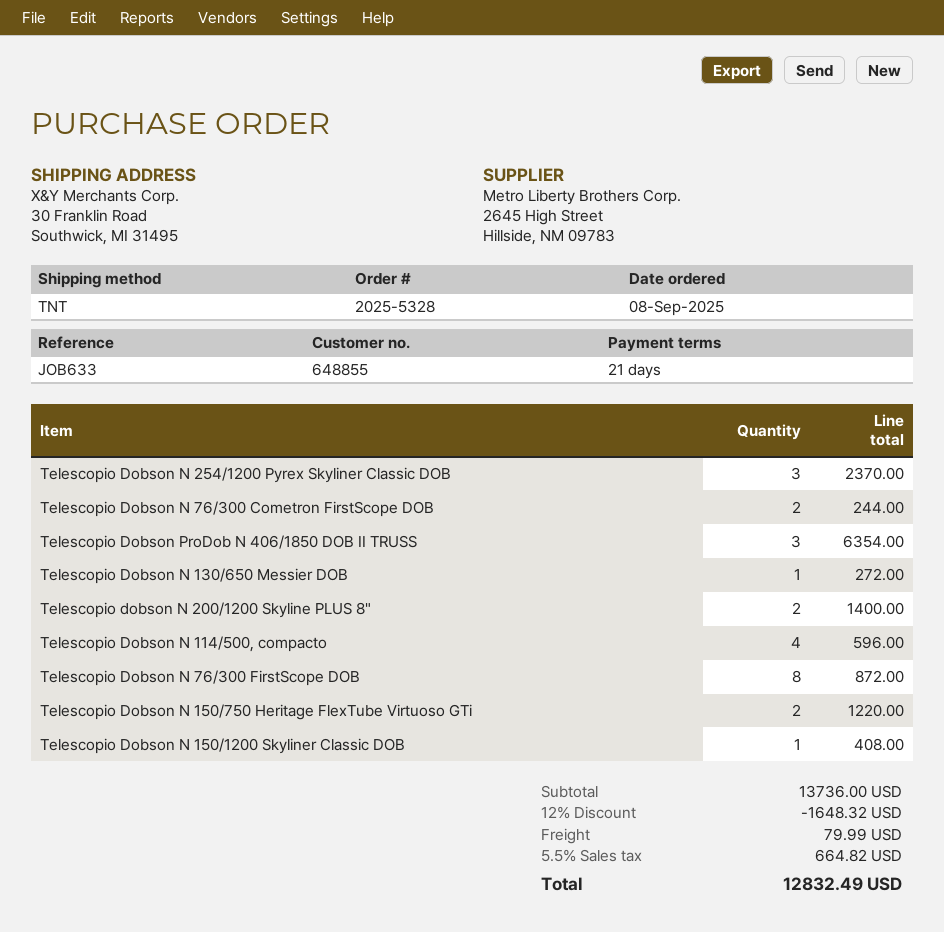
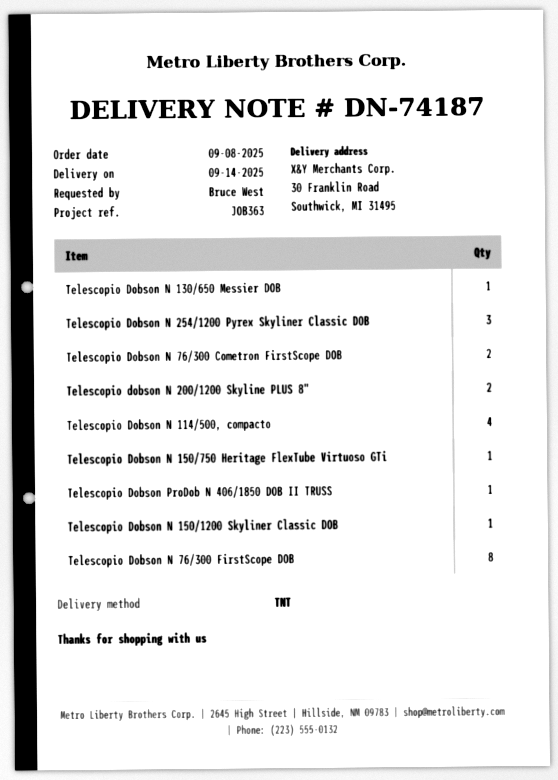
reference: JOB633 -> JOB363
Telescopio Dobson ProDob N 406/1850 DOB II TRUSS: 3 -> 1
Telescopio Dobson N 150/750 Heritage FlexTube Virtuoso GTi: 2 -> 1

